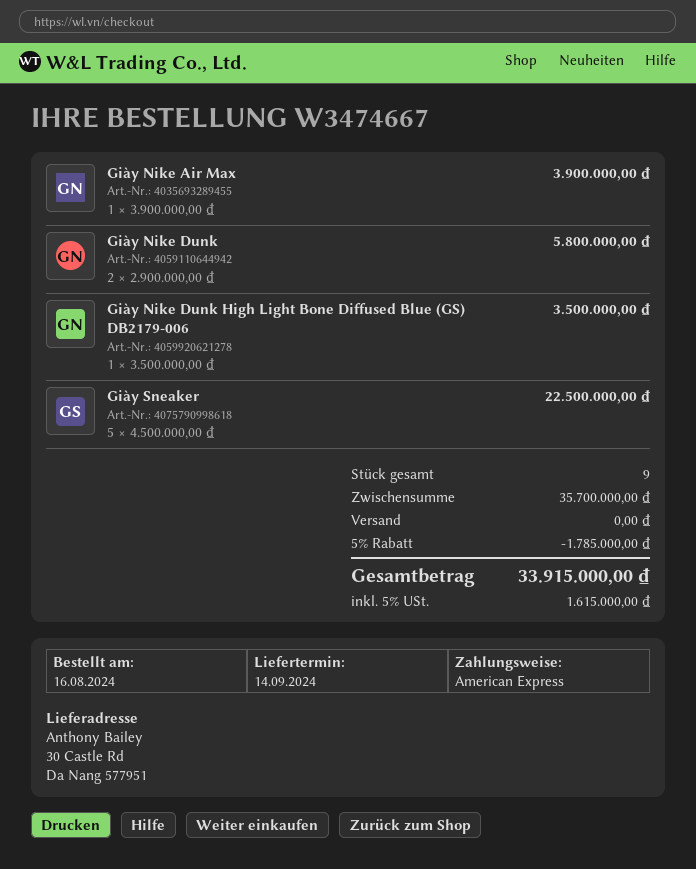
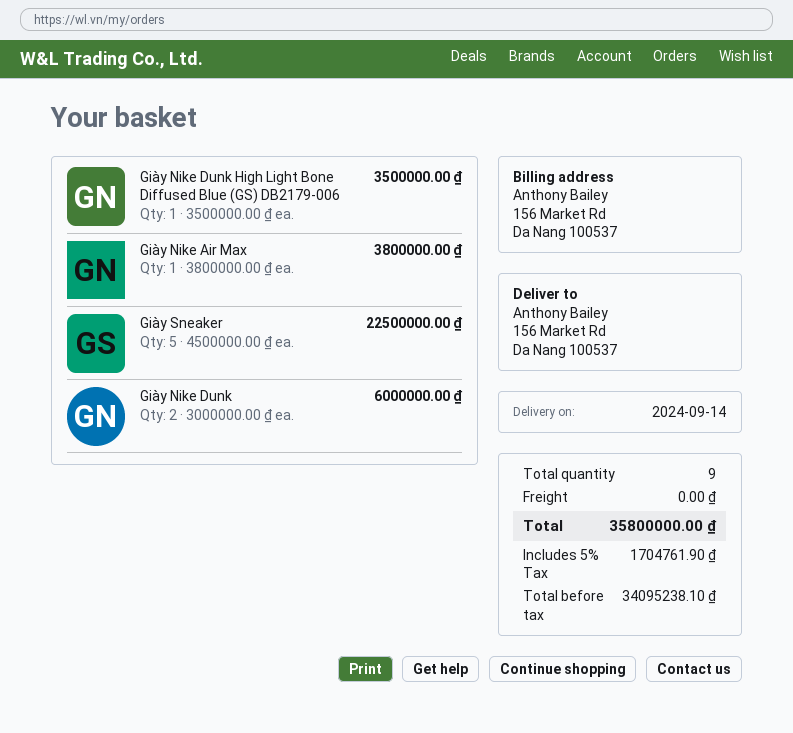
ship to: 30 Castle Rd, Da Nang 577951 -> 156 Market Rd, Da Nang 100537
Giày Nike Air Max: 1 x 3900000.00 = 3900000.00 -> 1 x 3800000.00 = 3800000.00
Giày Nike Dunk: 2 x 2900000.00 = 5800000.00 -> 2 x 3000000.00 = 6000000.00
discount: 5% = 1785000.00 -> none
tax: 5% = 1615000.00 -> 5% = 1704761.90
total: 33915000.00 -> 35800000.00

